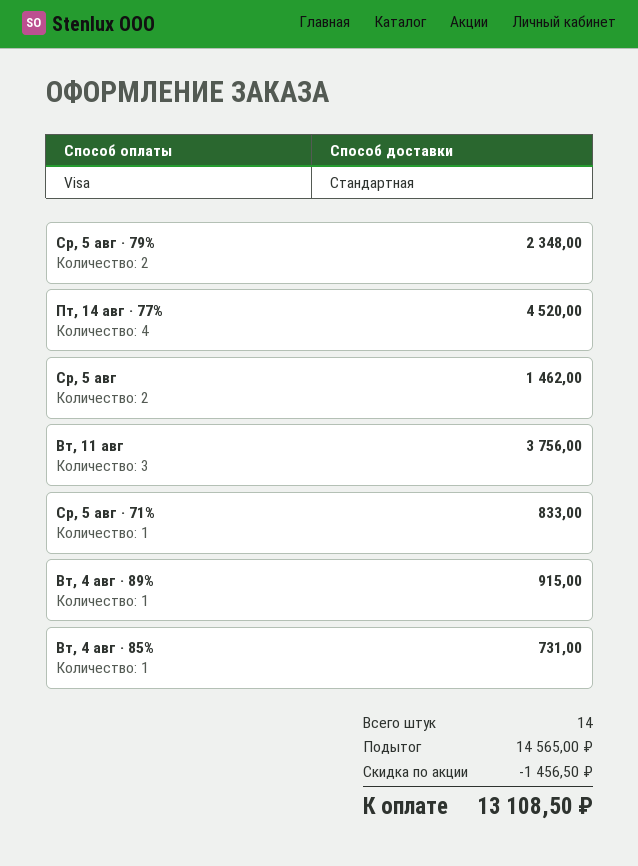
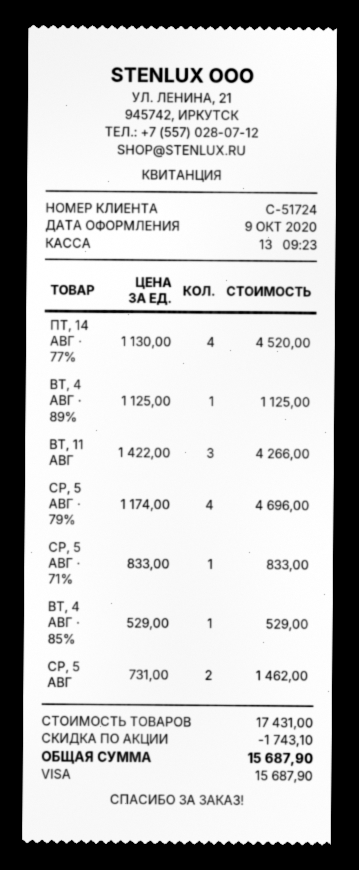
Ср, 5 авг · 79%: 2 for 2348.00 -> 4 for 4696.00
Вт, 11 авг: 3 for 3756.00 -> 3 for 4266.00
Вт, 4 авг · 89%: 1 for 915.00 -> 1 for 1125.00
Вт, 4 авг · 85%: 1 for 731.00 -> 1 for 529.00
subtotal: 14565.00 -> 17431.00
discount: 1456.50 -> 1743.10
total: 13108.50 -> 15687.90

